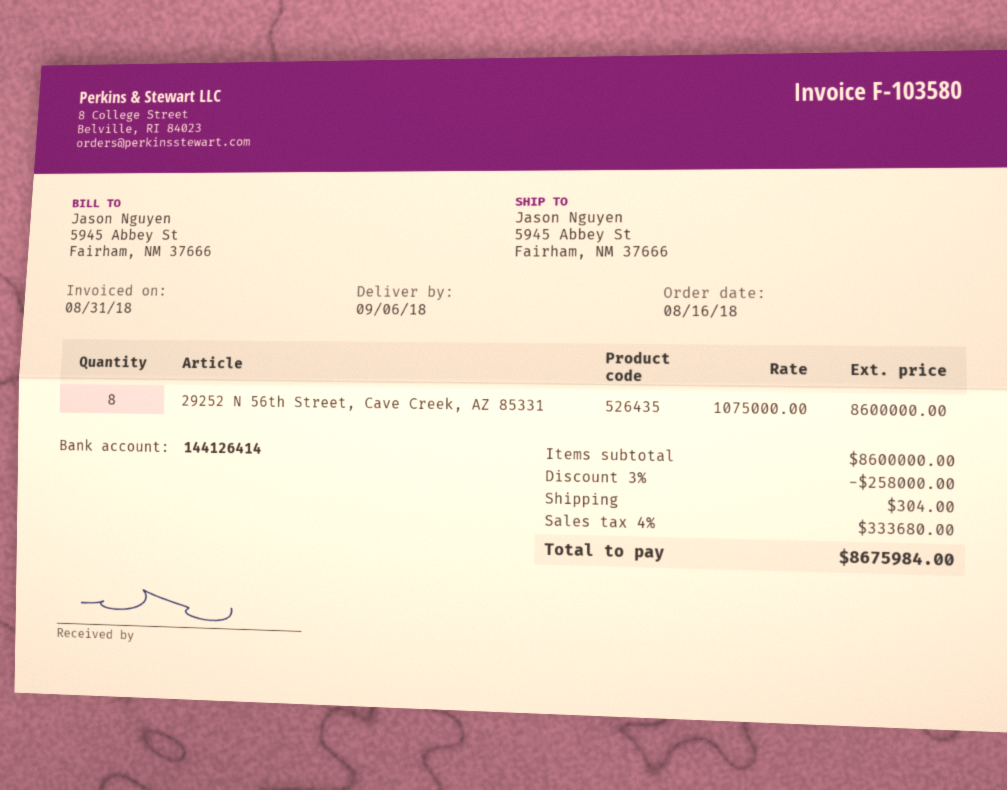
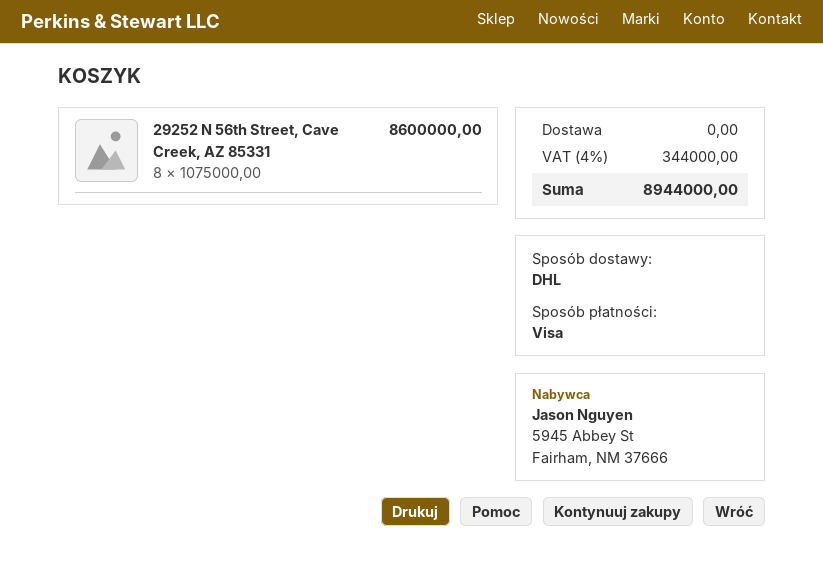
discount: 3% = 258000.00 -> none
shipping: 304.00 -> 0.00
tax: 4% = 333680.00 -> 4% = 344000.00
total: 8675984.00 -> 8944000.00

